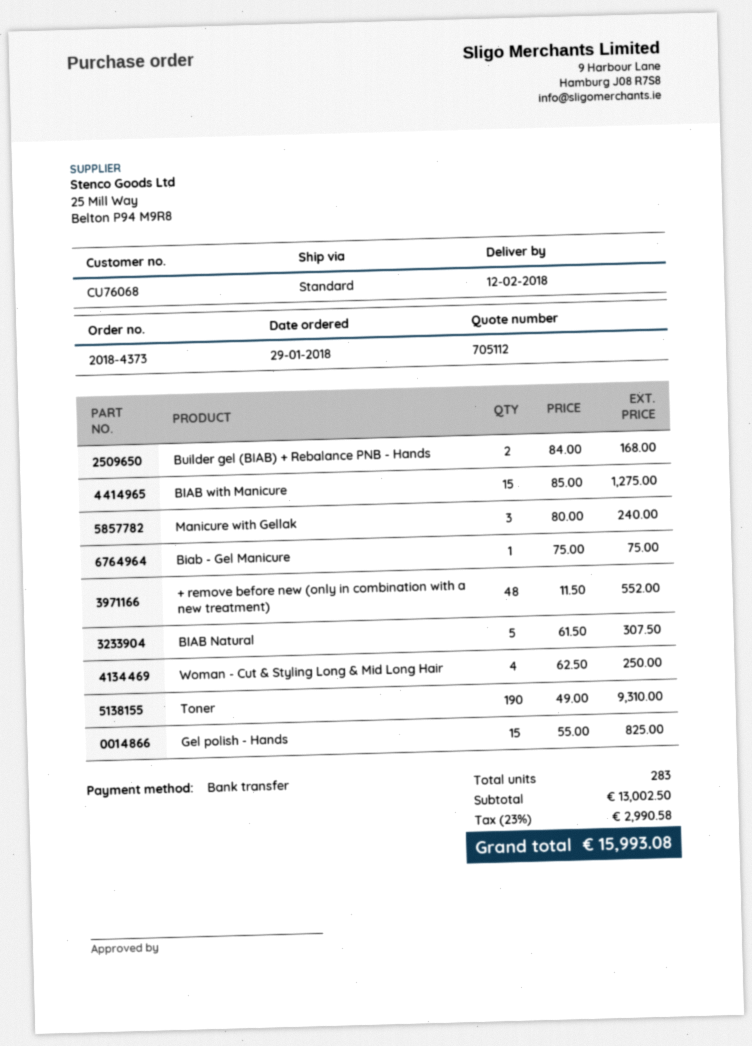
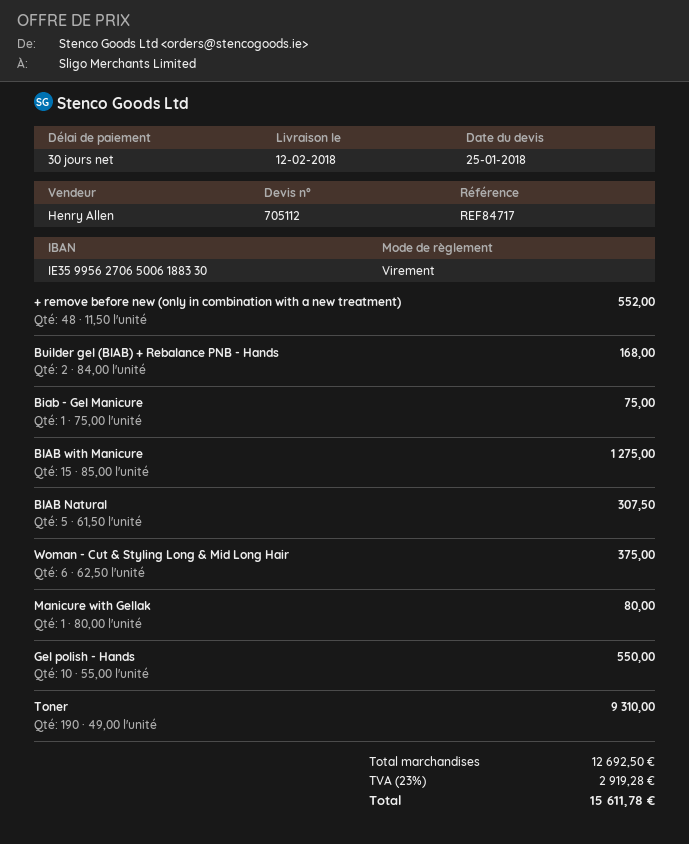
Manicure with Gellak: 3 x 80.00 = 240.00 -> 1 x 80.00 = 80.00
Woman - Cut & Styling Long & Mid Long Hair: 4 x 62.50 = 250.00 -> 6 x 62.50 = 375.00
Gel polish - Hands: 15 x 55.00 = 825.00 -> 10 x 55.00 = 550.00
subtotal: 13002.50 -> 12692.50
tax: 23% = 2990.58 -> 23% = 2919.28
total: 15993.08 -> 15611.78

